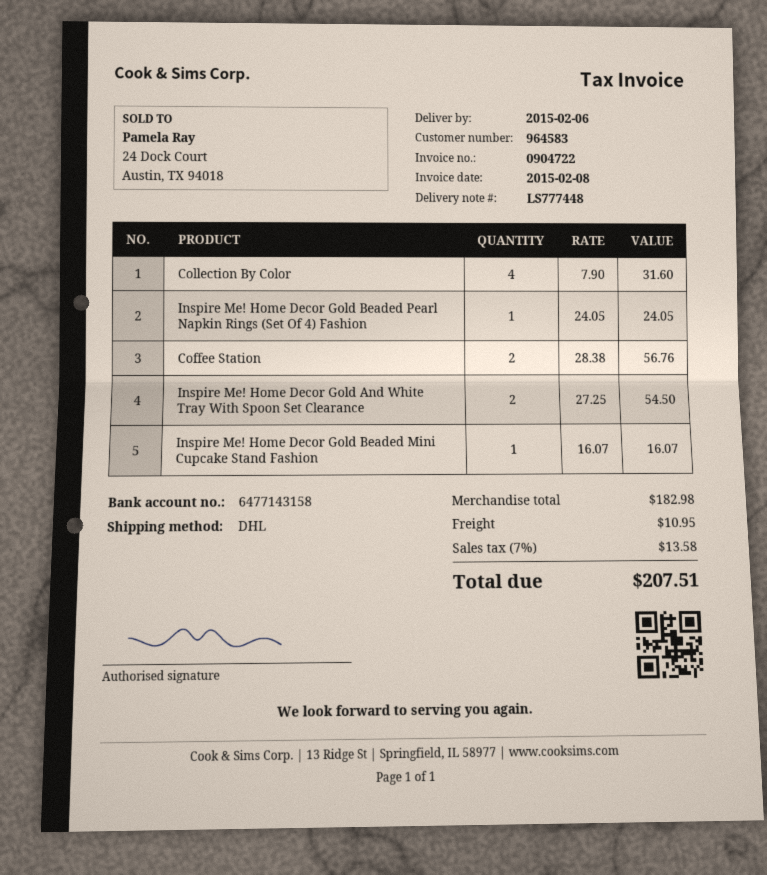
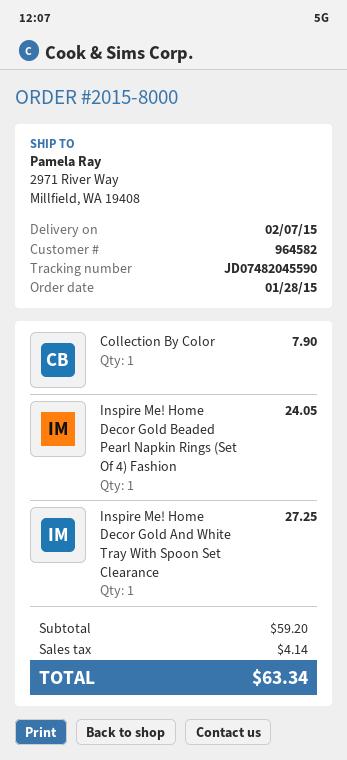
delivery date: 2015-02-06 -> 2015-02-07
customer number: 964583 -> 964582
Collection By Color: 4 for 31.60 -> 1 for 7.90
Coffee Station: 2 for 56.76 -> none
Inspire Me! Home Decor Gold And White Tray With Spoon Set Clearance: 2 for 54.50 -> 1 for 27.25
Inspire Me! Home Decor Gold Beaded Mini Cupcake Stand Fashion: 1 for 16.07 -> none
subtotal: 182.98 -> 59.20
shipping: 10.95 -> none
tax: 13.58 -> 4.14
total: 207.51 -> 63.34

